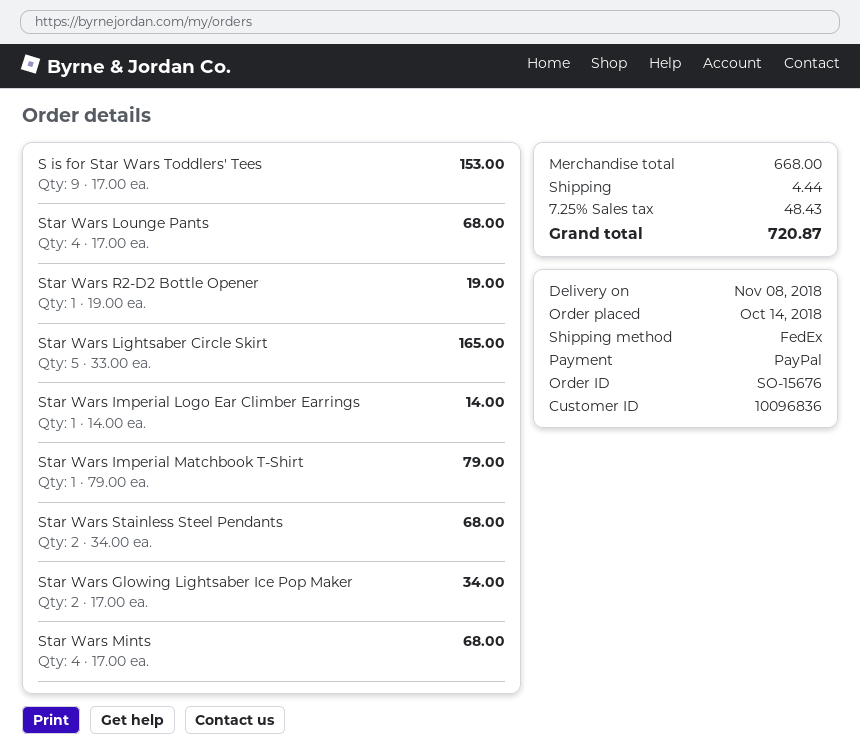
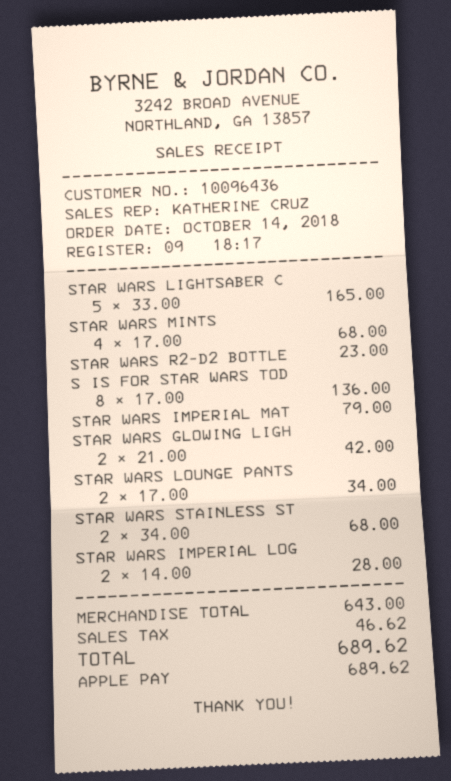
customer number: 10096836 -> 10096436
payment method: PayPal -> Apple Pay
S is for Star Wars Toddlers' Tees: 9 x 17.00 = 153.00 -> 8 x 17.00 = 136.00
Star Wars Lounge Pants: 4 x 17.00 = 68.00 -> 2 x 17.00 = 34.00
Star Wars R2-D2 Bottle Opener: 1 x 19.00 = 19.00 -> 1 x 23.00 = 23.00
Star Wars Imperial Logo Ear Climber Earrings: 1 x 14.00 = 14.00 -> 2 x 14.00 = 28.00
Star Wars Glowing Lightsaber Ice Pop Maker: 2 x 17.00 = 34.00 -> 2 x 21.00 = 42.00
subtotal: 668.00 -> 643.00
shipping: 4.44 -> none
tax: 48.43 -> 46.62
total: 720.87 -> 689.62

